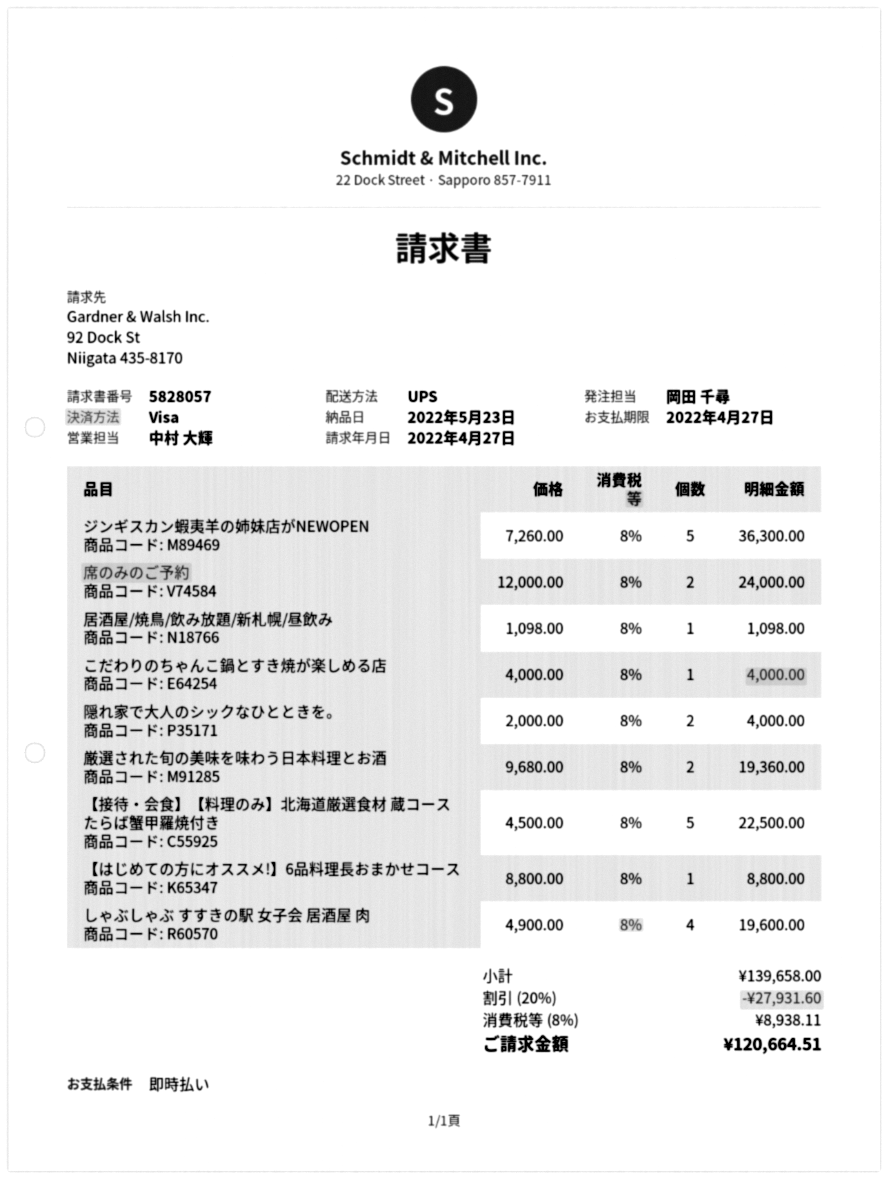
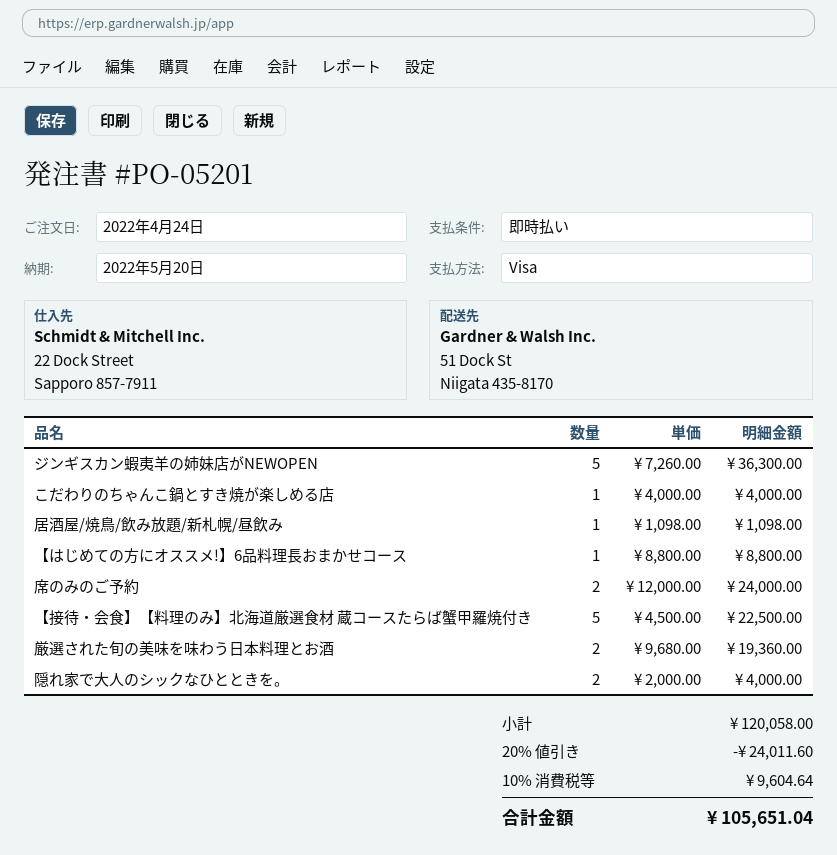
delivery date: 2022-05-23 -> 2022-05-20
しゃぶしゃぶ すすきの駅 女子会 居酒屋 肉: 4 x 4900.00 = 19600.00 -> none
subtotal: 139658.00 -> 120058.00
discount: 20% = 27931.60 -> 20% = 24011.60
tax: 8% = 8938.11 -> 10% = 9604.64
total: 120664.51 -> 105651.04

